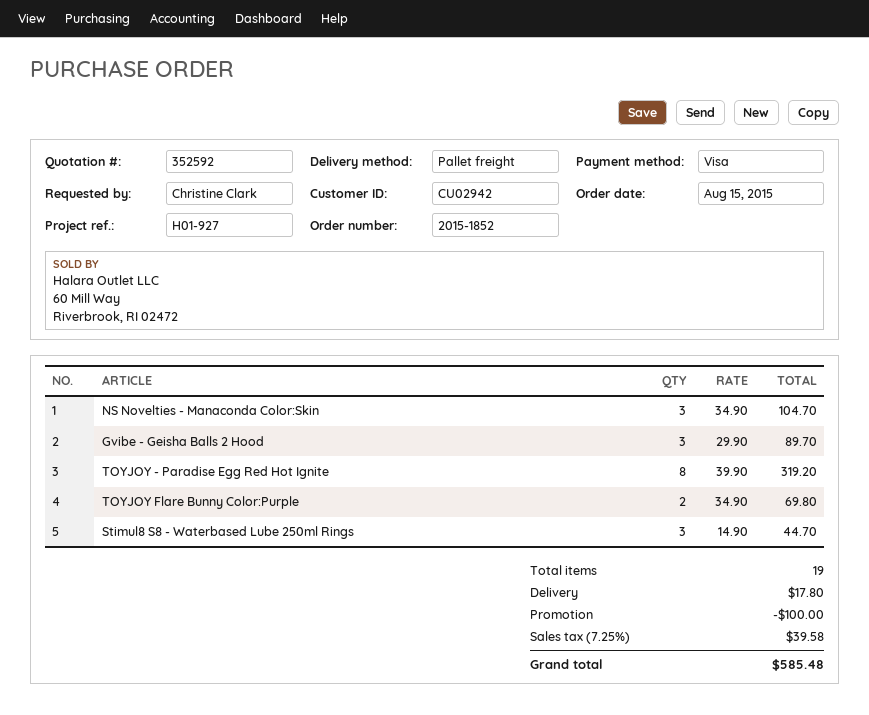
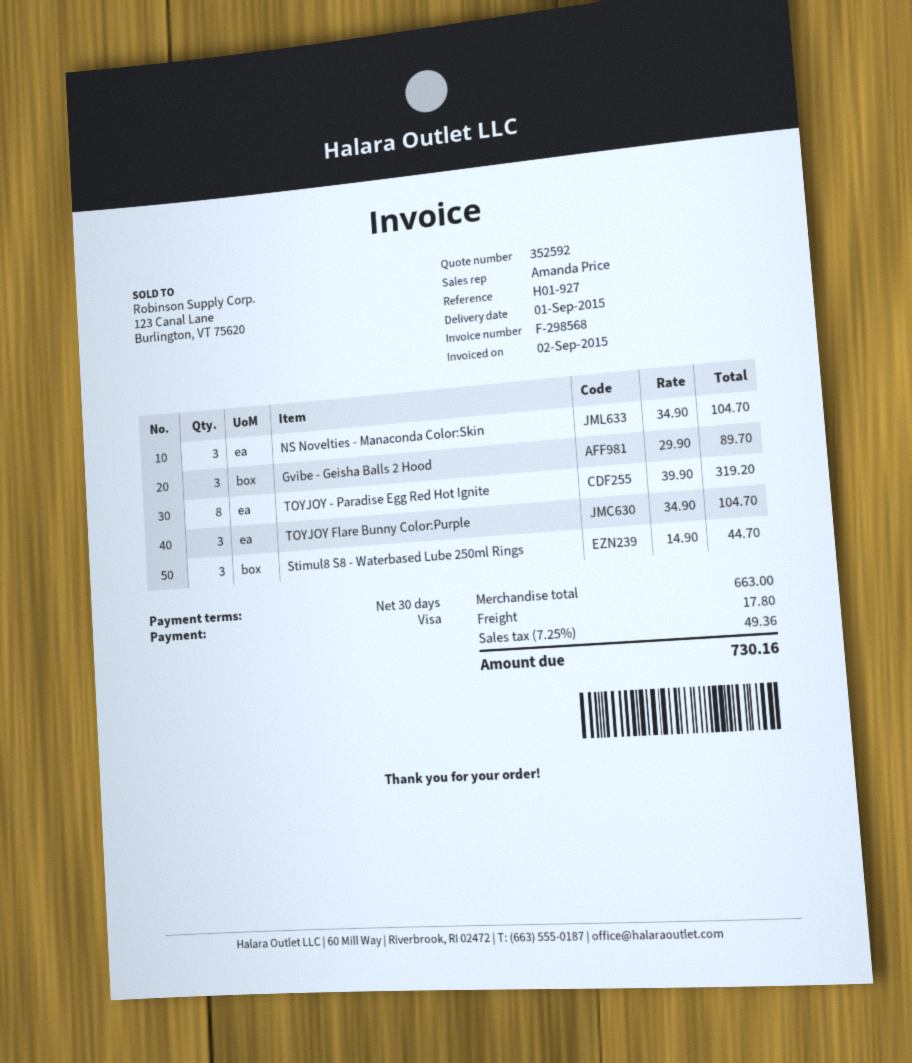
TOYJOY Flare Bunny Color:Purple: 2 x 34.90 = 69.80 -> 3 x 34.90 = 104.70
discount: 100.00 -> none
tax: 7.25% = 39.58 -> 7.25% = 49.36
total: 585.48 -> 730.16

